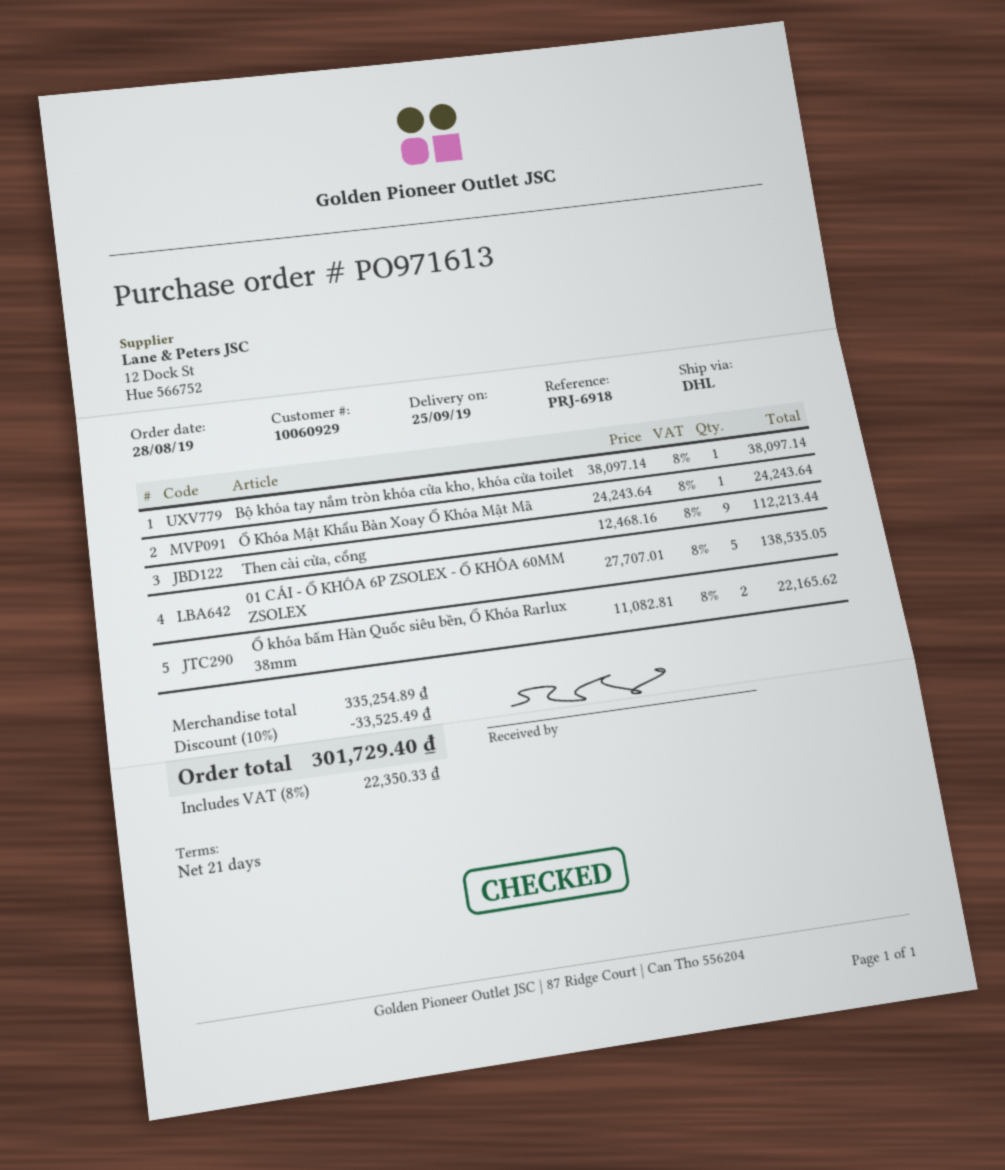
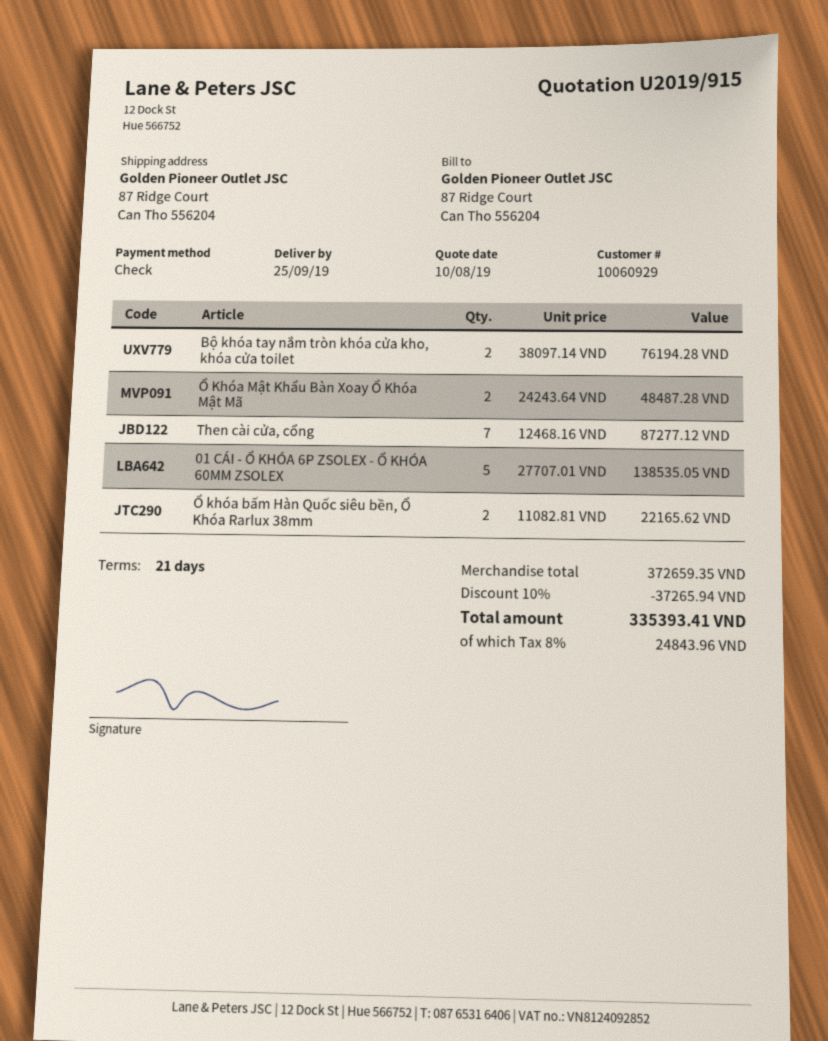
Bộ khóa tay nắm tròn khóa cửa kho, khóa cửa toilet: 1 x 38097.14 = 38097.14 -> 2 x 38097.14 = 76194.28
Ổ Khóa Mật Khẩu Bàn Xoay Ổ Khóa Mật Mã: 1 x 24243.64 = 24243.64 -> 2 x 24243.64 = 48487.28
Then cài cửa, cổng: 9 x 12468.16 = 112213.44 -> 7 x 12468.16 = 87277.12
subtotal: 335254.89 -> 372659.35
discount: 10% = 33525.49 -> 10% = 37265.94
tax: 8% = 22350.33 -> 8% = 24843.96
total: 301729.40 -> 335393.41

